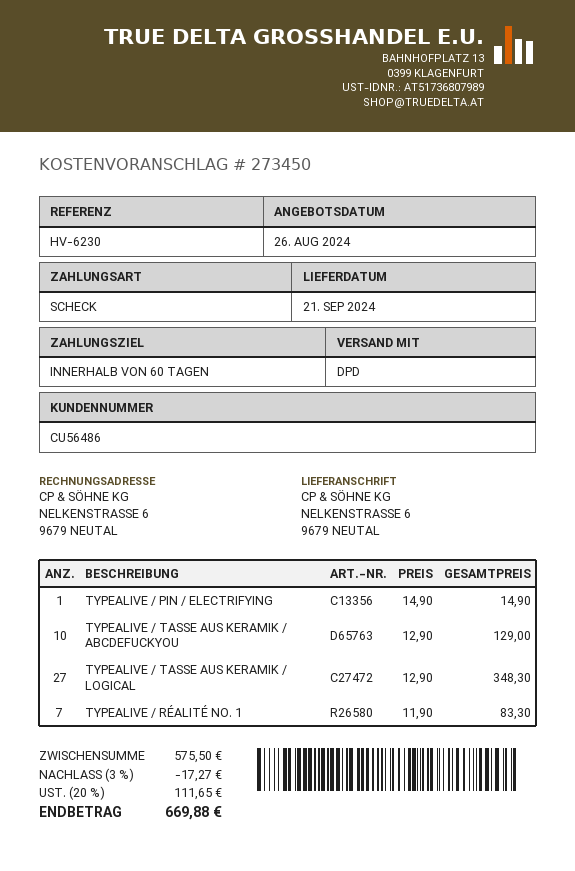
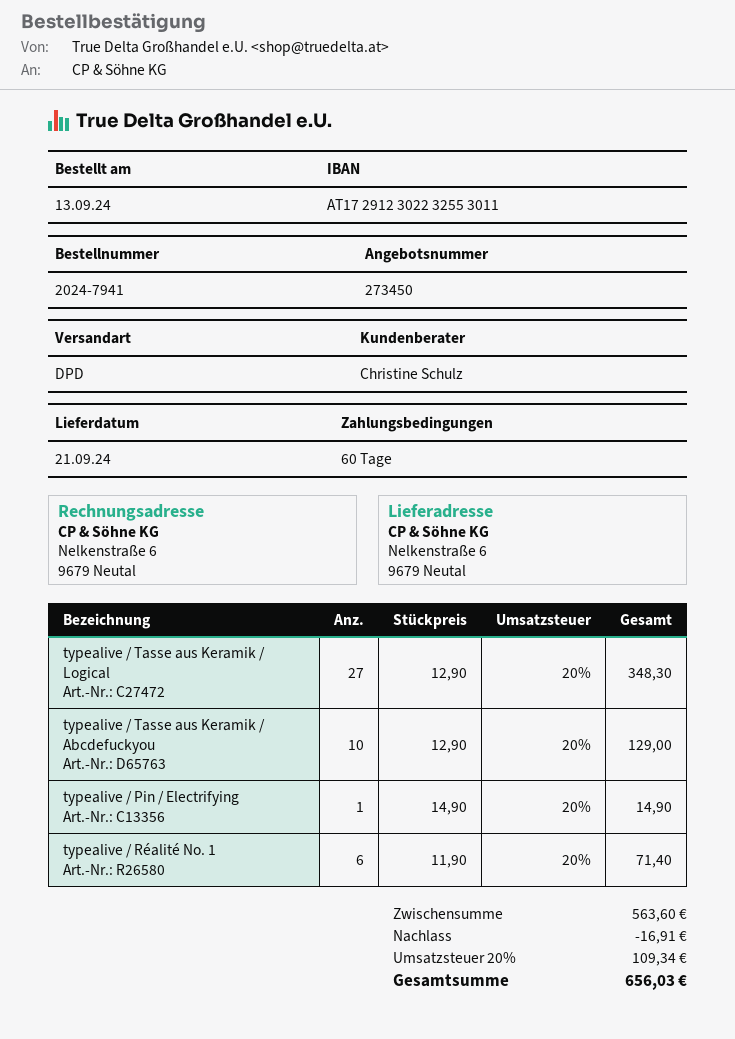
TYPEALIVE / RÉALITÉ NO. 1: 7 x 11.90 = 83.30 -> 6 x 11.90 = 71.40
subtotal: 575.50 -> 563.60
discount: 17.27 -> 16.91
tax: 20% = 111.65 -> 20% = 109.34
total: 669.88 -> 656.03

